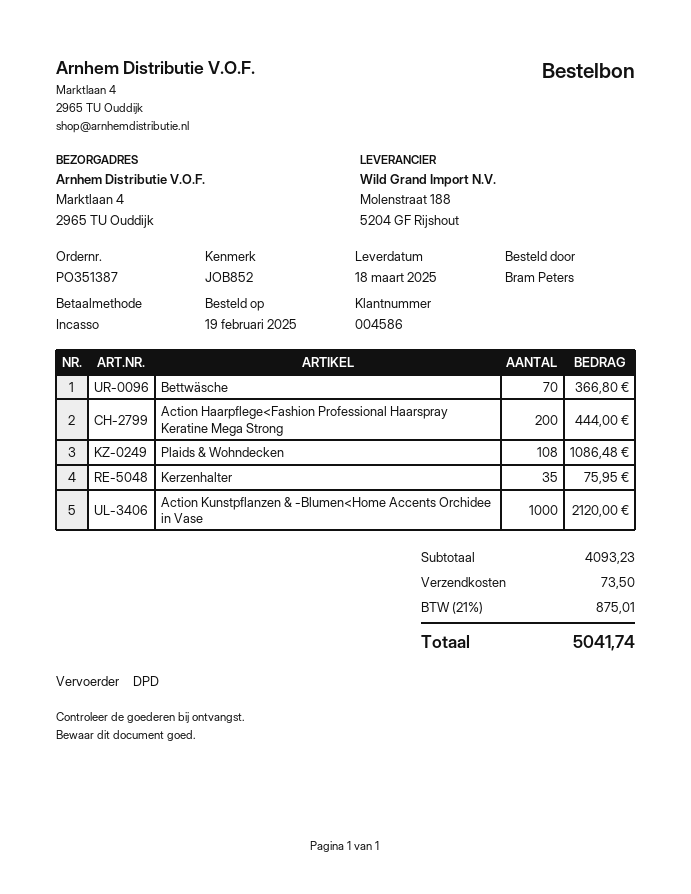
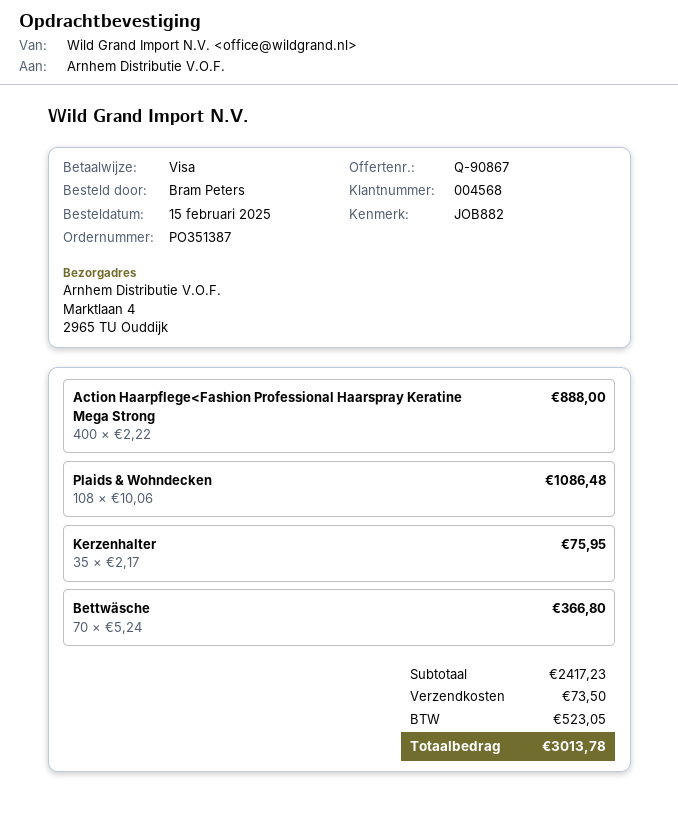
order date: 2025-02-19 -> 2025-02-15
customer number: 004586 -> 004568
reference: JOB852 -> JOB882
payment method: direct debit -> Visa
Action Haarpflege<Fashion Professional Haarspray Keratine Mega Strong: 200 for 444.00 -> 400 for 888.00
Action Kunstpflanzen & -Blumen<Home Accents Orchidee in Vase: 1000 for 2120.00 -> none
subtotal: 4093.23 -> 2417.23
tax: 875.01 -> 523.05
total: 5041.74 -> 3013.78

